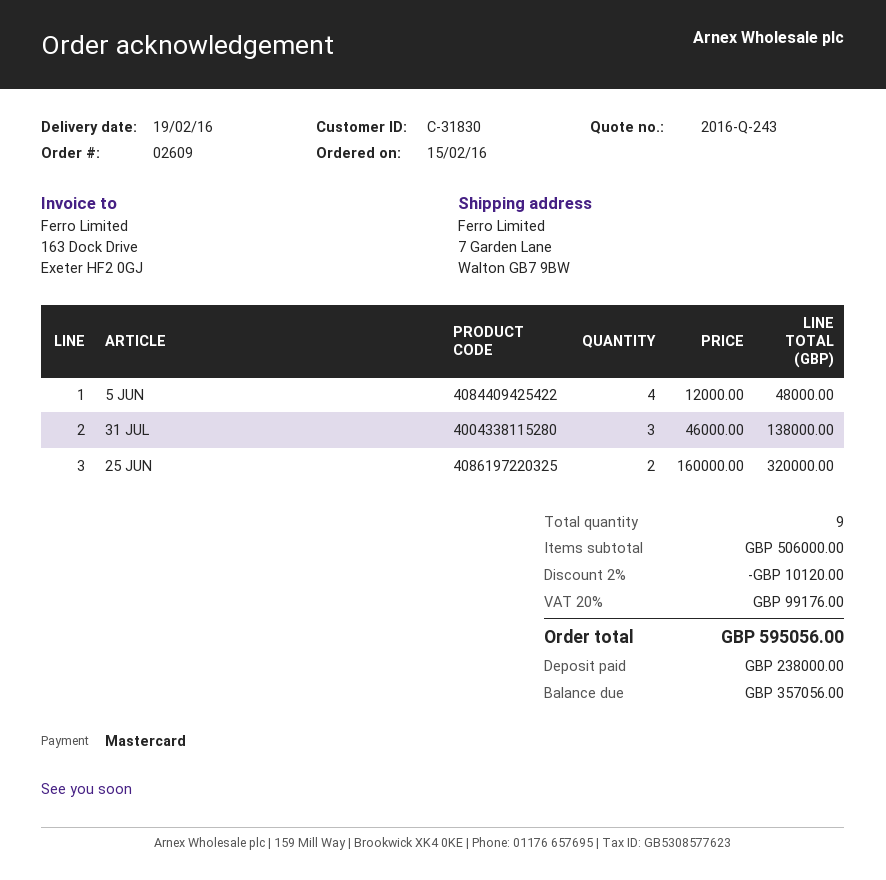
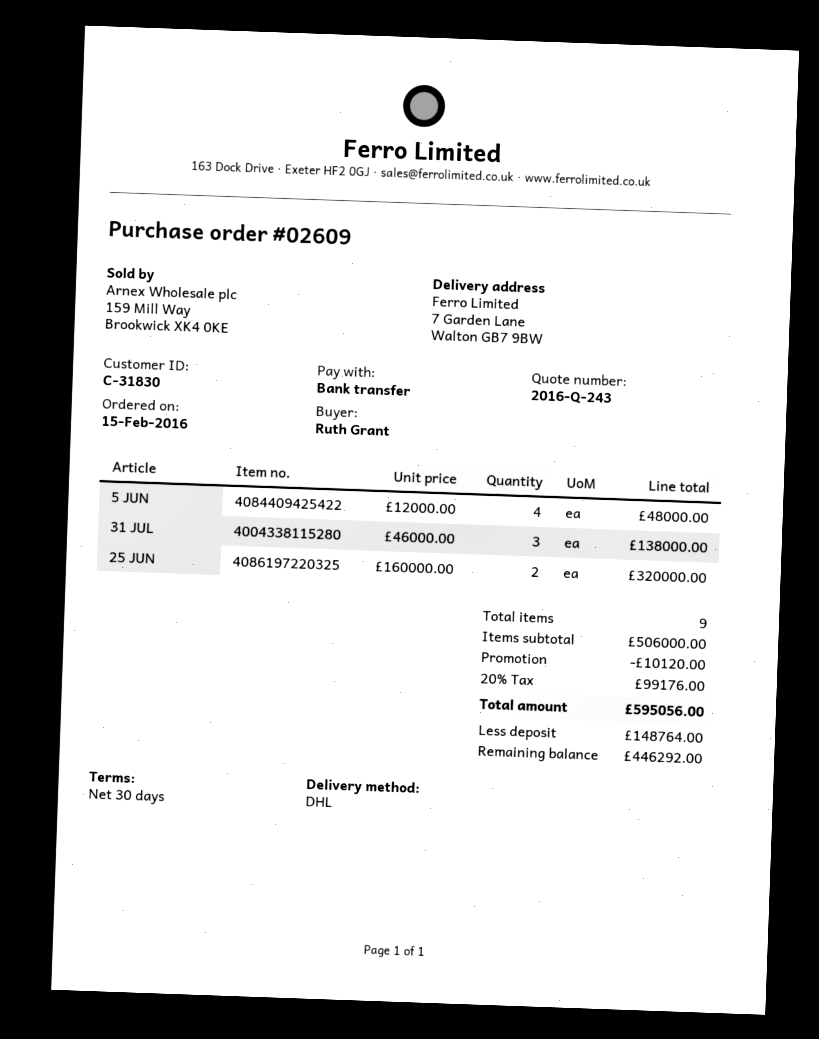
payment method: Mastercard -> bank transfer
deposit: 238000.00 -> 148764.00
balance: 357056.00 -> 446292.00

